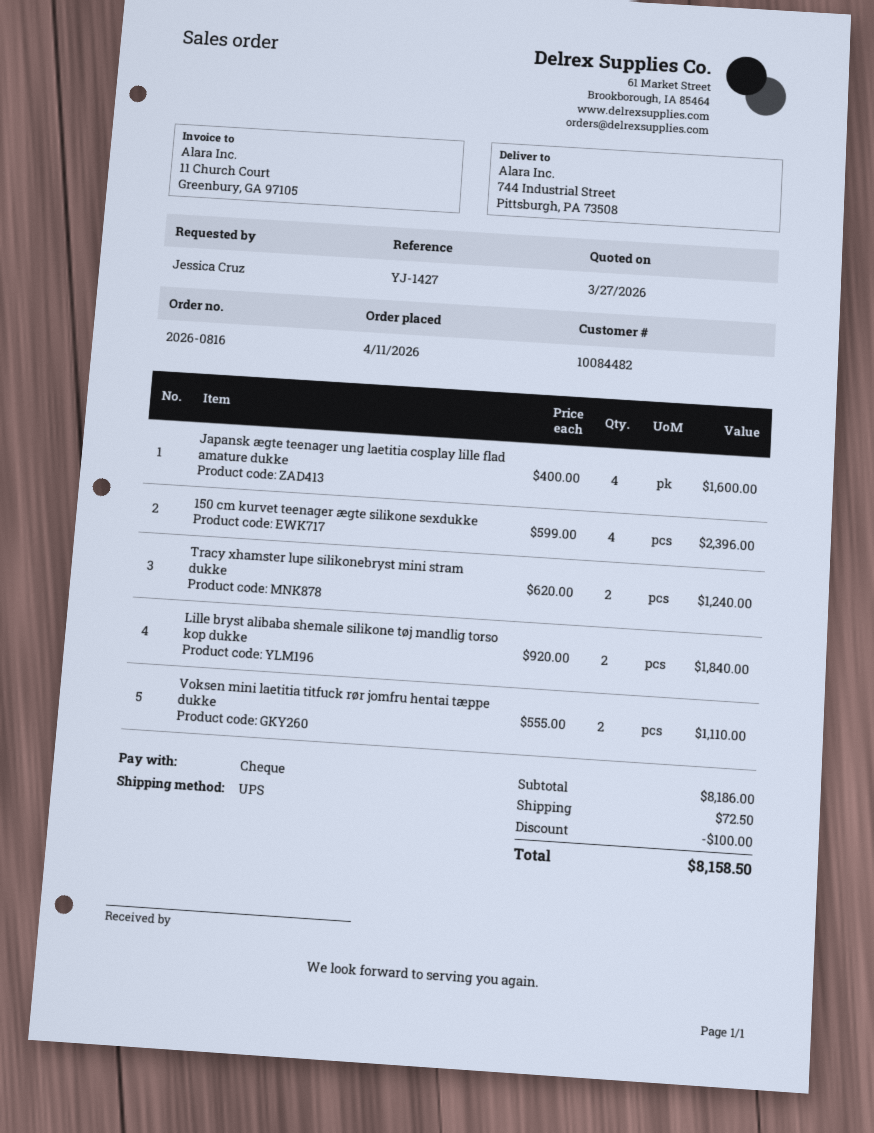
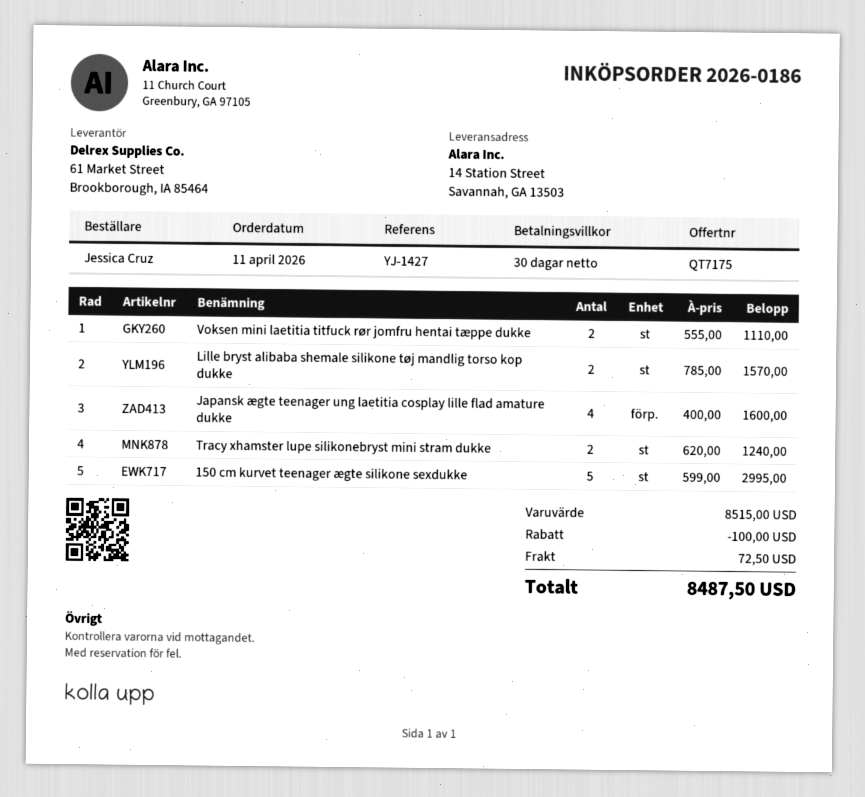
order number: 2026-0816 -> 2026-0186
ship to: 744 Industrial Street, Pittsburgh, PA 73508 -> 14 Station Street, Savannah, GA 13503
150 cm kurvet teenager ægte silikone sexdukke: 4 x 599.00 = 2396.00 -> 5 x 599.00 = 2995.00
Lille bryst alibaba shemale silikone tøj mandlig torso kop dukke: 2 x 920.00 = 1840.00 -> 2 x 785.00 = 1570.00
subtotal: 8186.00 -> 8515.00
total: 8158.50 -> 8487.50

